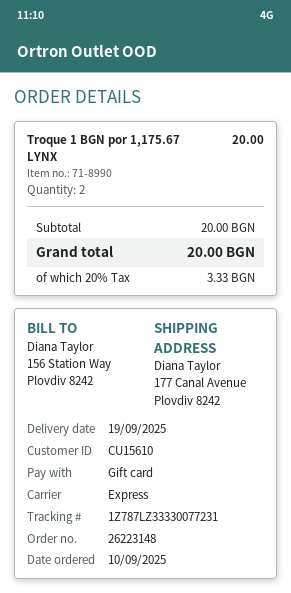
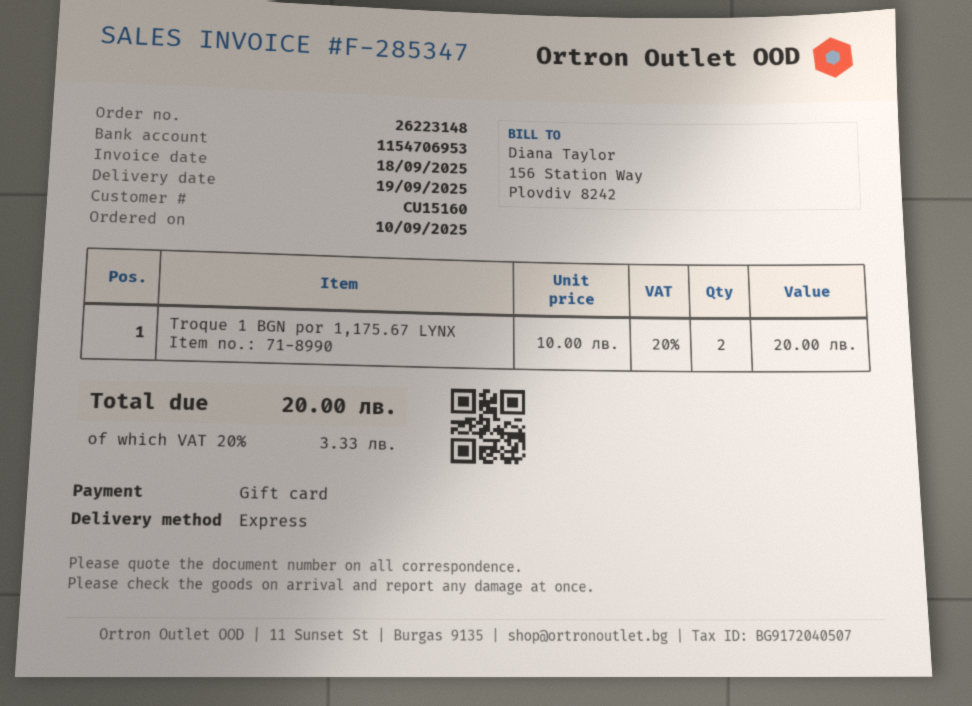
customer number: CU15610 -> CU15160

